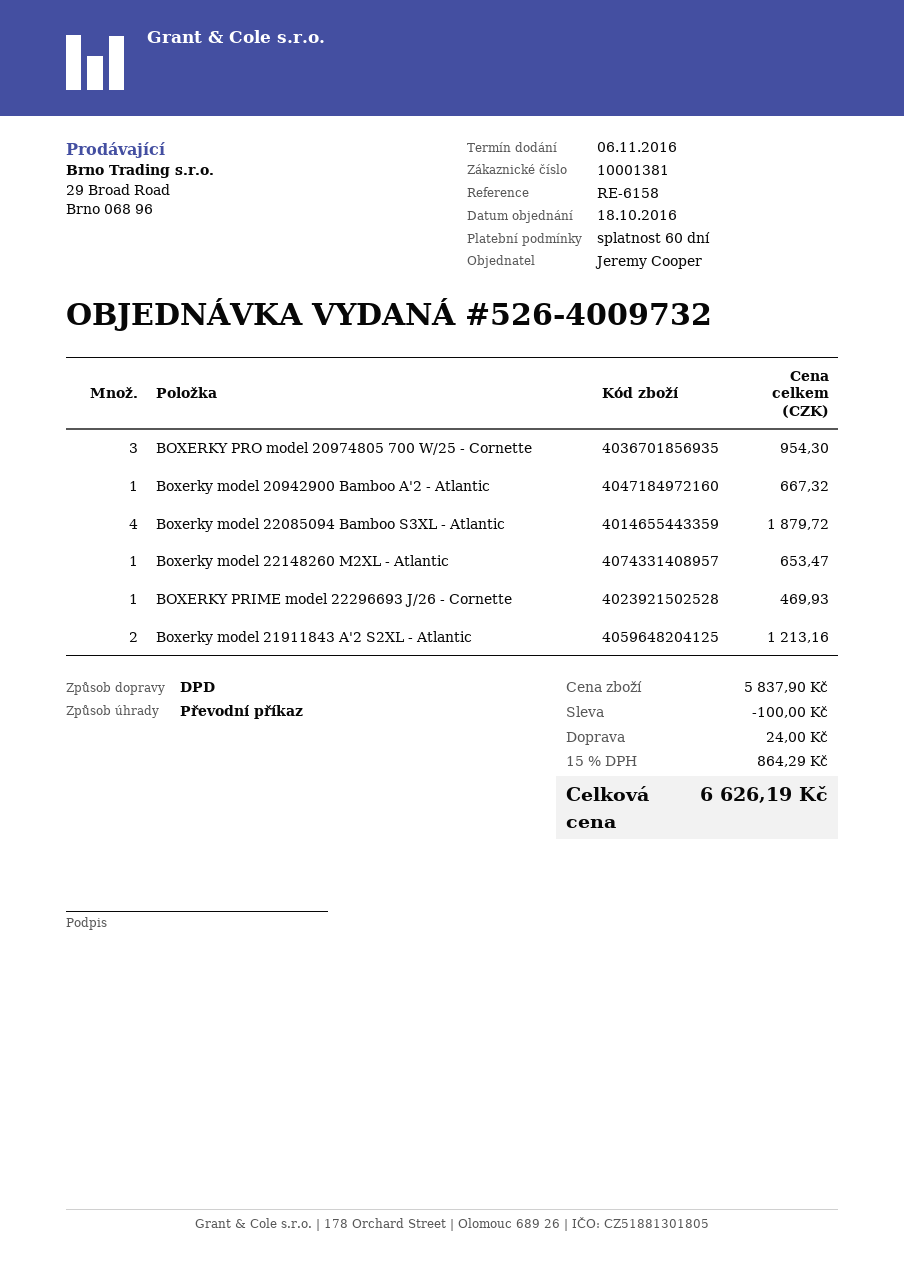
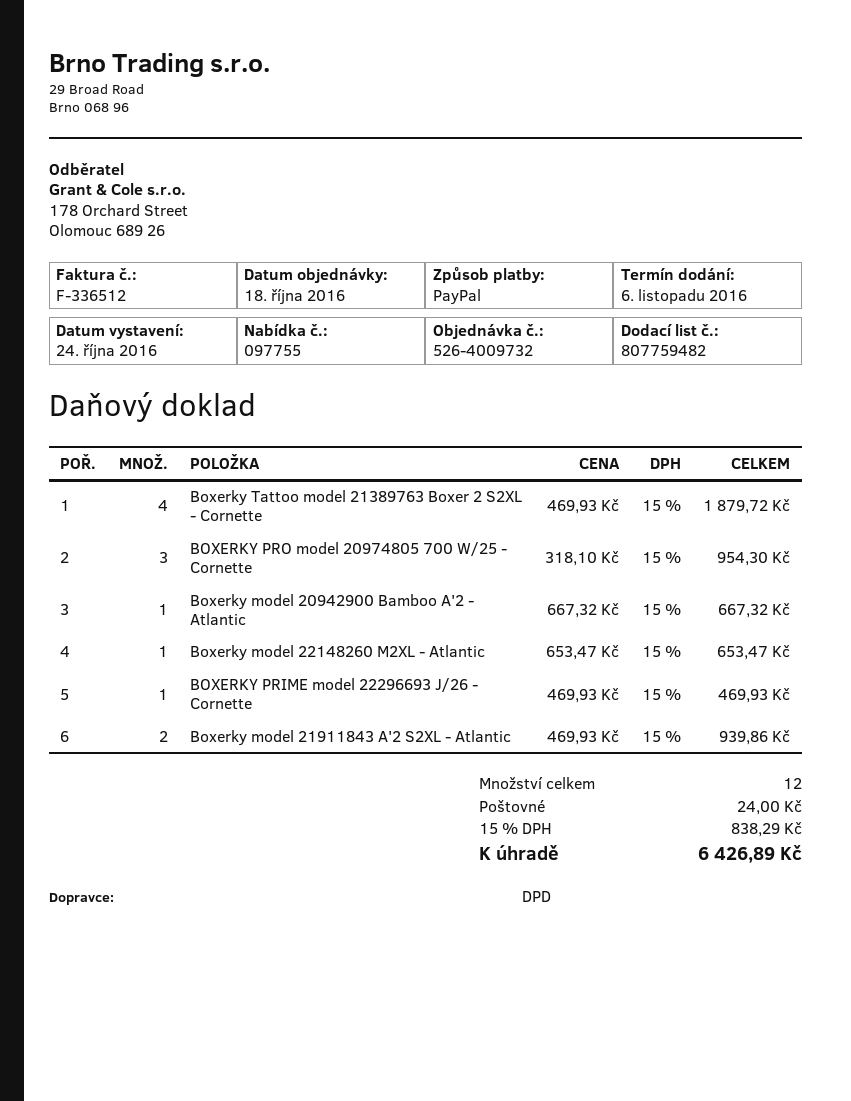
payment method: bank transfer -> PayPal
Boxerky model 22085094 Bamboo S3XL - Atlantic: 4 for 1879.72 -> none
Boxerky model 21911843 A'2 S2XL - Atlantic: 2 for 1213.16 -> 2 for 939.86
Boxerky Tattoo model 21389763 Boxer 2 S2XL - Cornette: none -> 4 for 1879.72
discount: 100.00 -> none
tax: 15% = 864.29 -> 15% = 838.29
total: 6626.19 -> 6426.89

